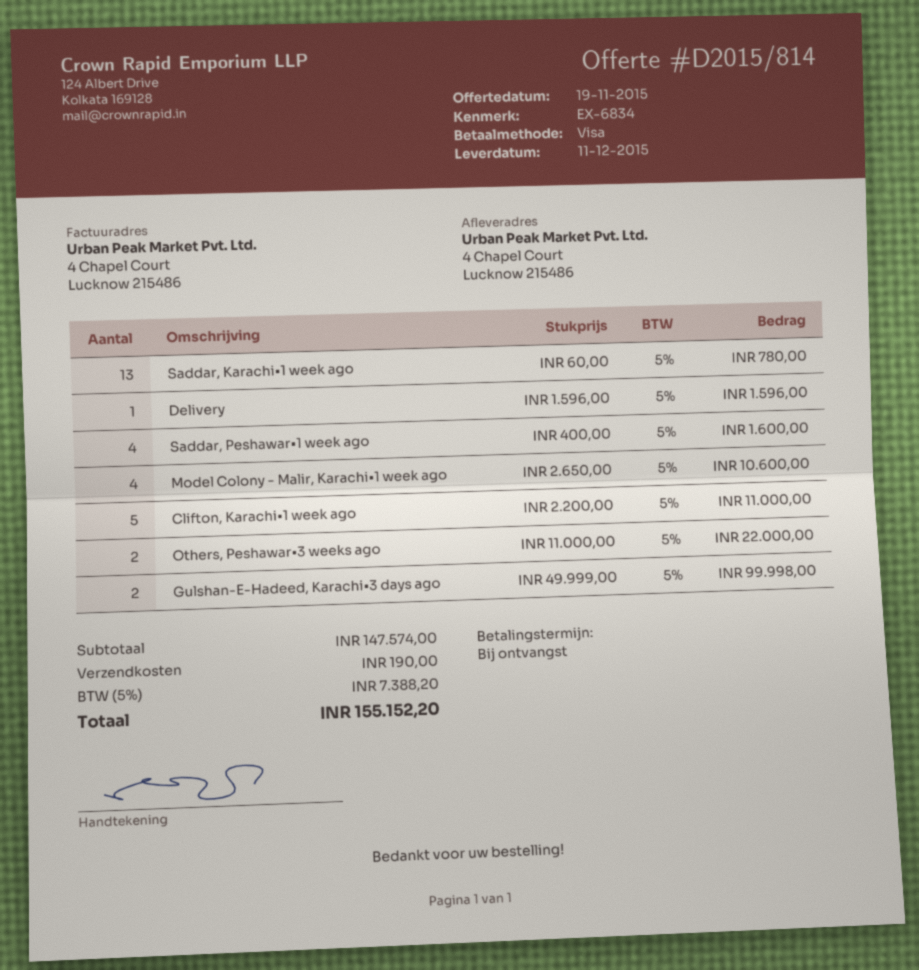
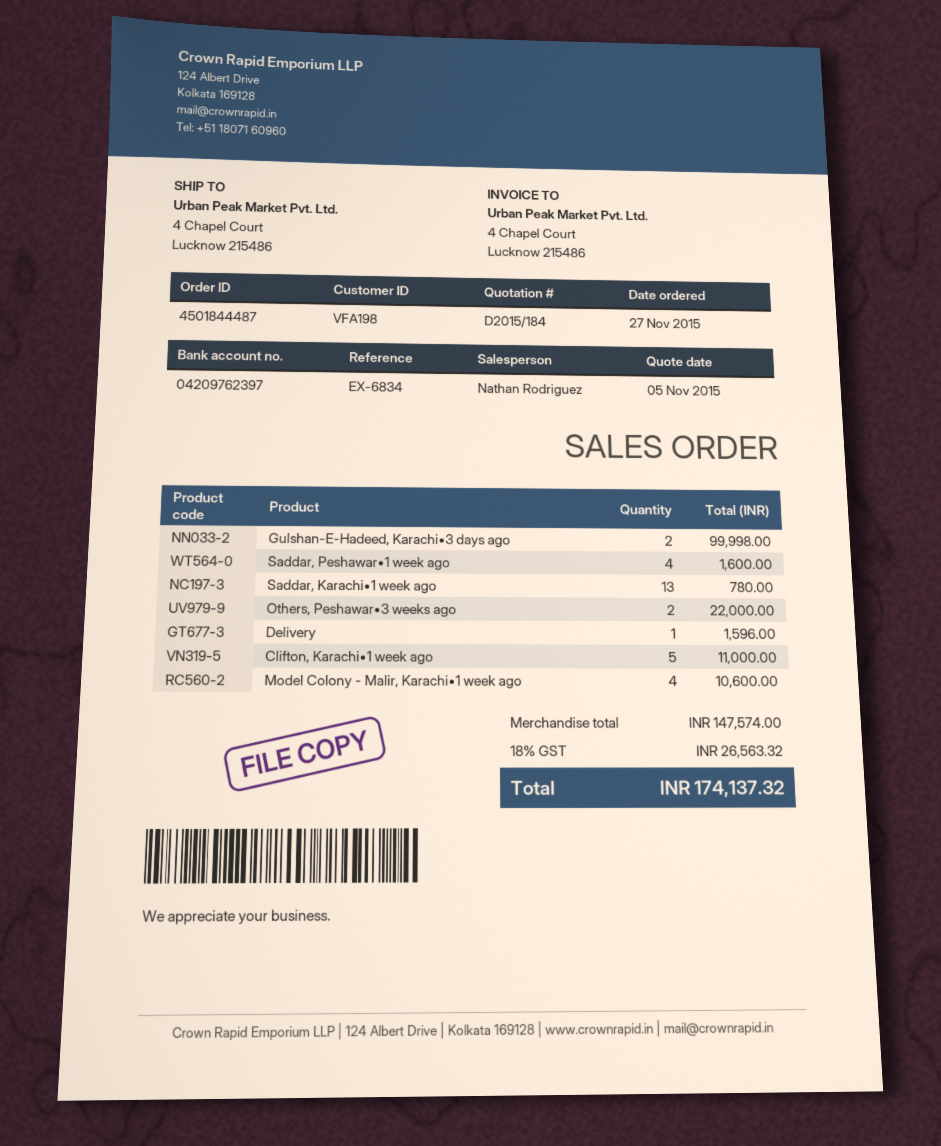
quote number: D2015/814 -> D2015/184
quote date: 2015-11-19 -> 2015-11-05
shipping: 190.00 -> none
tax: 5% = 7388.20 -> 18% = 26563.32
total: 155152.20 -> 174137.32

